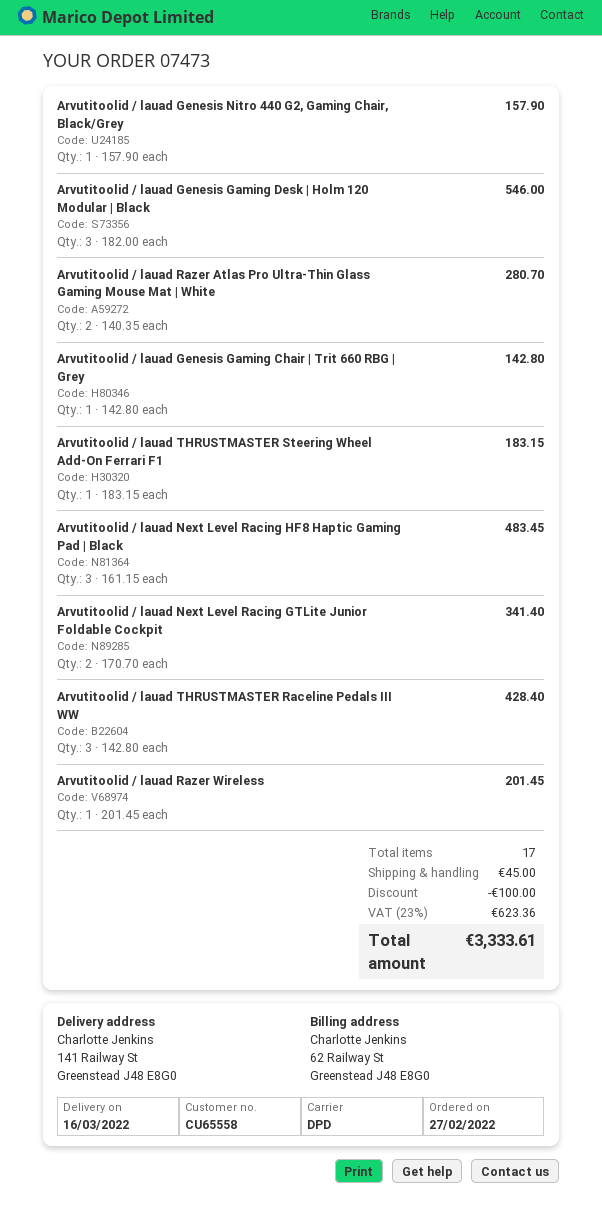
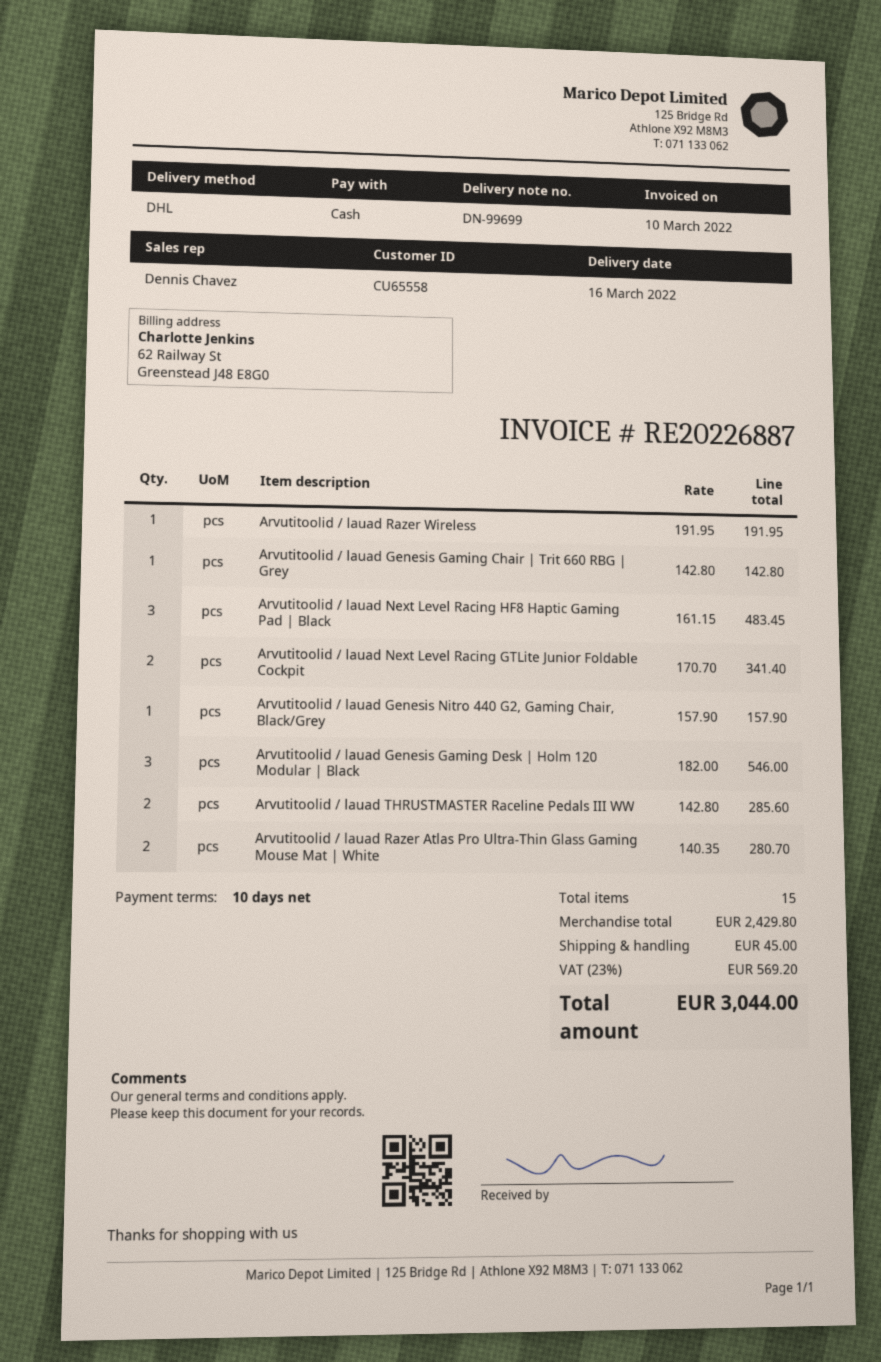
shipping method: DPD -> DHL
Arvutitoolid / lauad THRUSTMASTER Steering Wheel Add-On Ferrari F1: 1 x 183.15 = 183.15 -> none
Arvutitoolid / lauad THRUSTMASTER Raceline Pedals III WW: 3 x 142.80 = 428.40 -> 2 x 142.80 = 285.60
Arvutitoolid / lauad Razer Wireless: 1 x 201.45 = 201.45 -> 1 x 191.95 = 191.95
total quantity: 17 -> 15
discount: 100.00 -> none
tax: 23% = 623.36 -> 23% = 569.20
total: 3333.61 -> 3044.00

